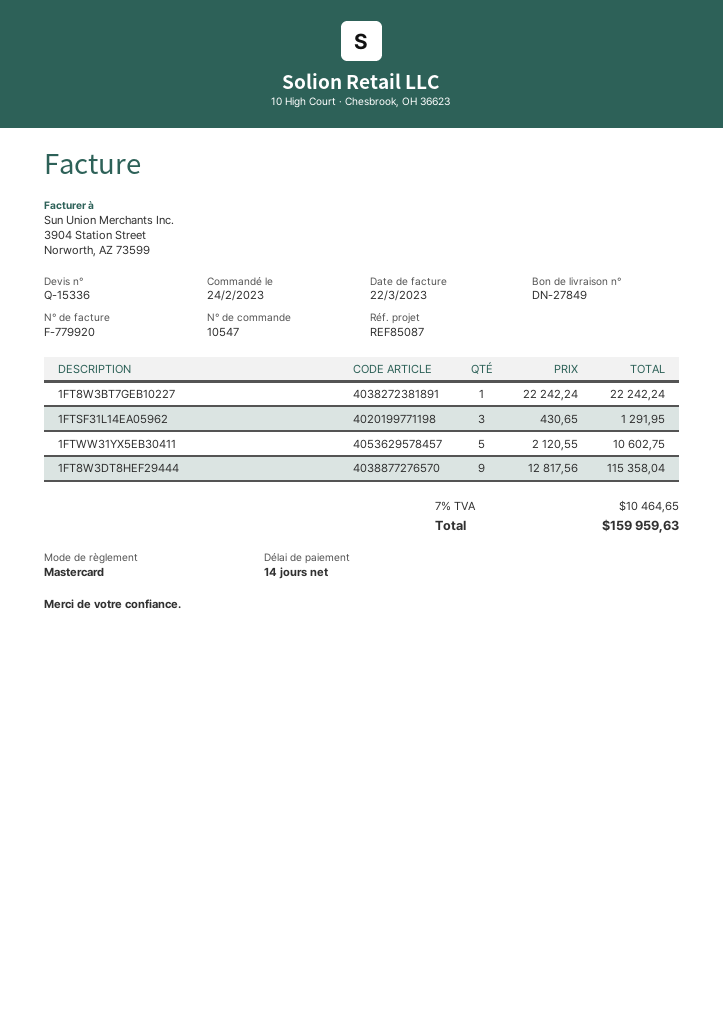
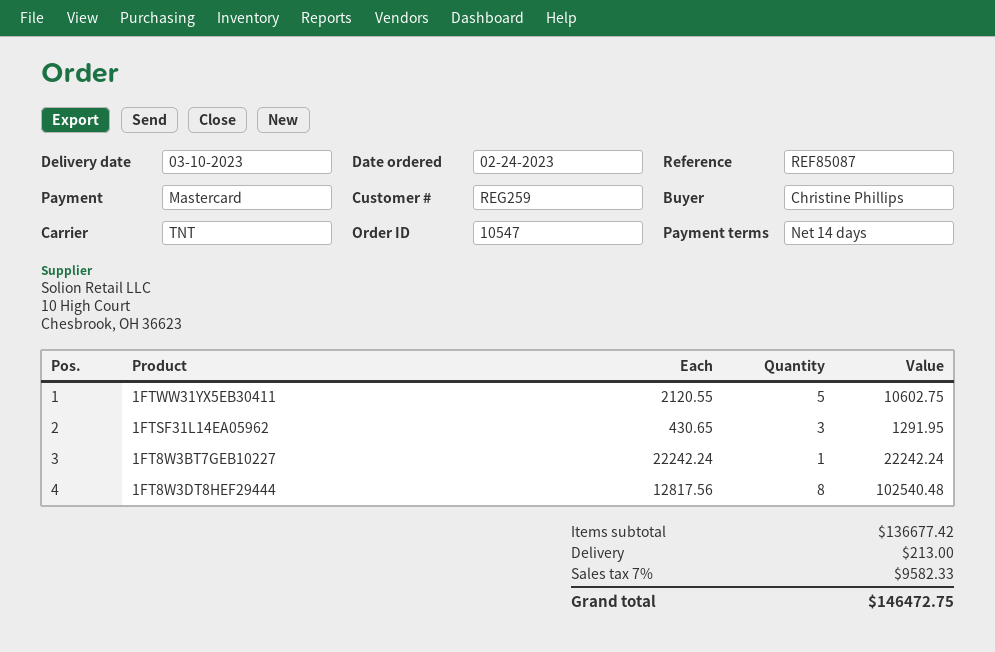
1FT8W3DT8HEF29444: 9 x 12817.56 = 115358.04 -> 8 x 12817.56 = 102540.48
shipping: none -> 213.00
tax: 7% = 10464.65 -> 7% = 9582.33
total: 159959.63 -> 146472.75

